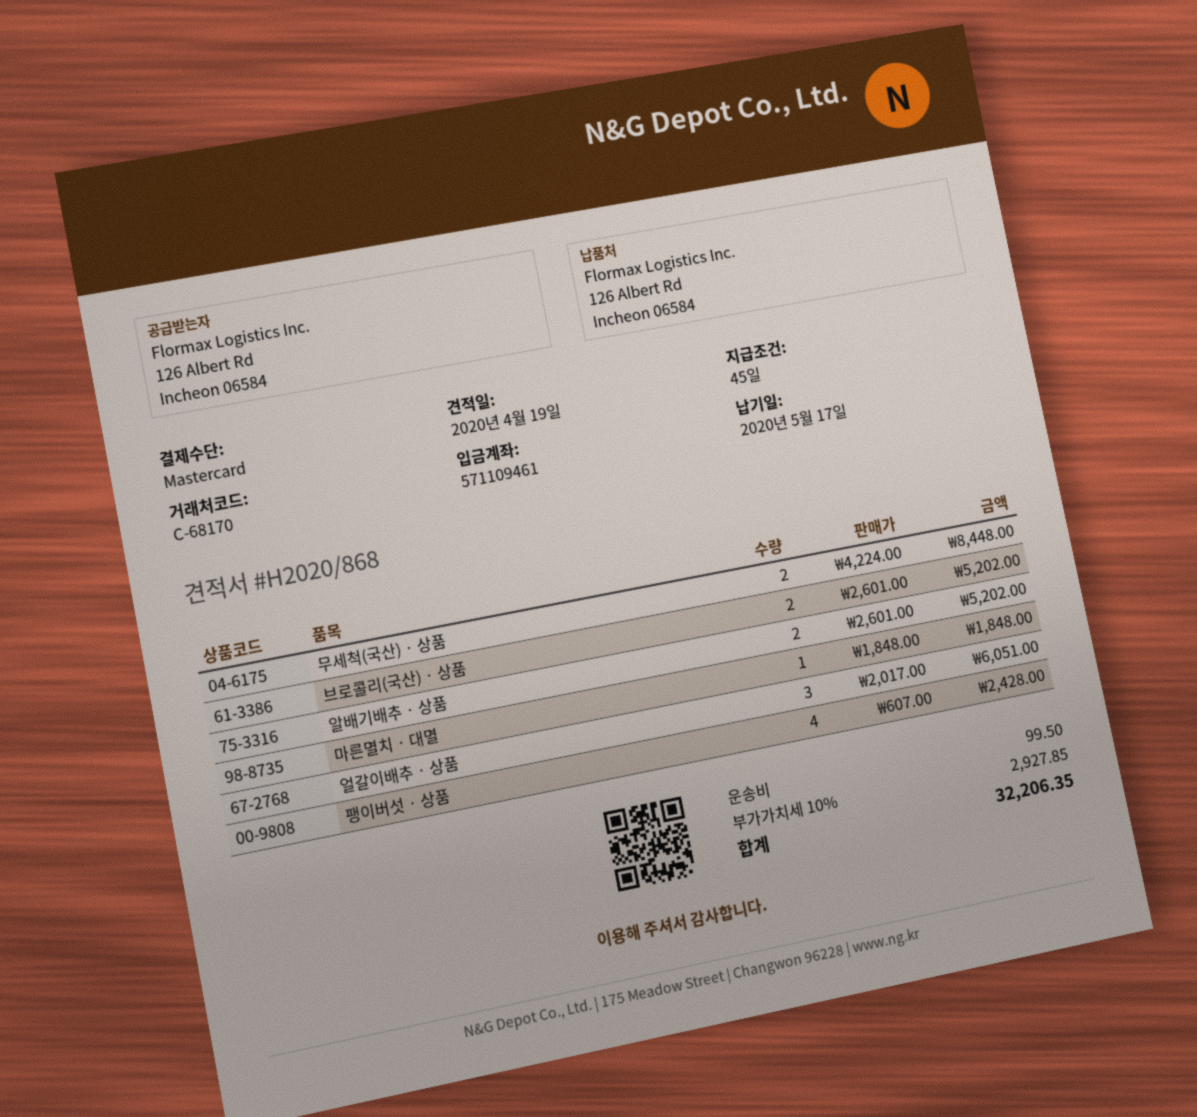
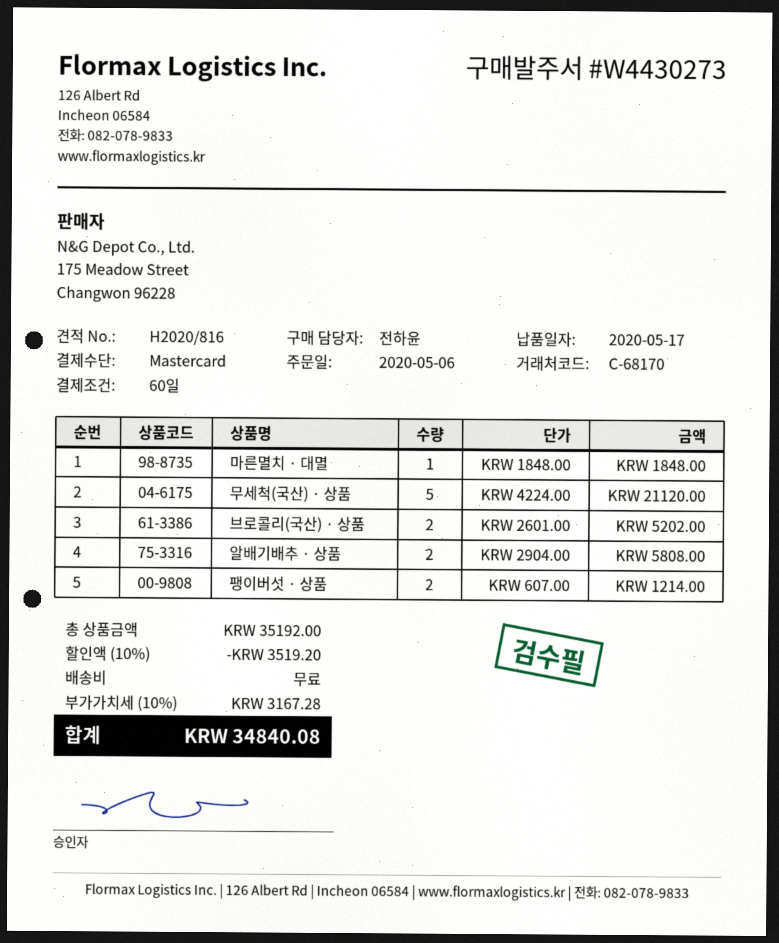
quote number: H2020/868 -> H2020/816
payment terms: 45 days -> 60 days
무세척(국산) · 상품: 2 x 4224.00 = 8448.00 -> 5 x 4224.00 = 21120.00
알배기배추 · 상품: 2 x 2601.00 = 5202.00 -> 2 x 2904.00 = 5808.00
얼갈이배추 · 상품: 3 x 2017.00 = 6051.00 -> none
팽이버섯 · 상품: 4 x 607.00 = 2428.00 -> 2 x 607.00 = 1214.00
discount: none -> 10% = 3519.20
shipping: 99.50 -> 0.00
tax: 10% = 2927.85 -> 10% = 3167.28
total: 32206.35 -> 34840.08

